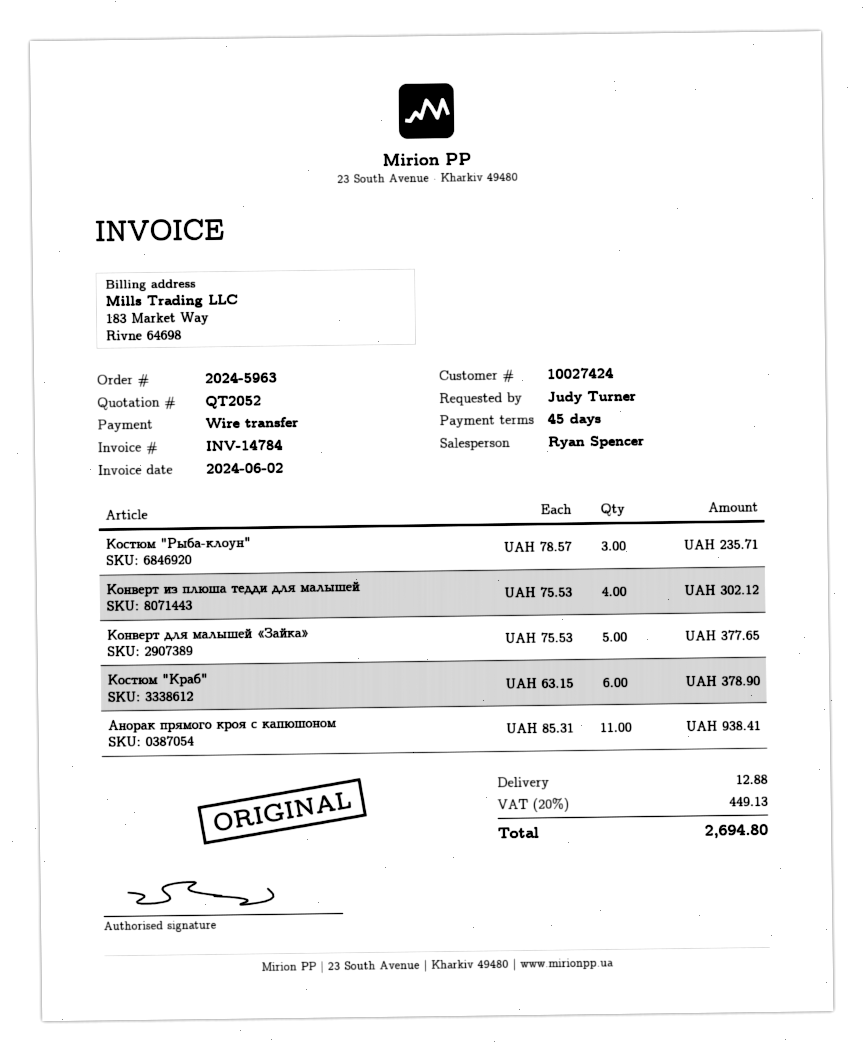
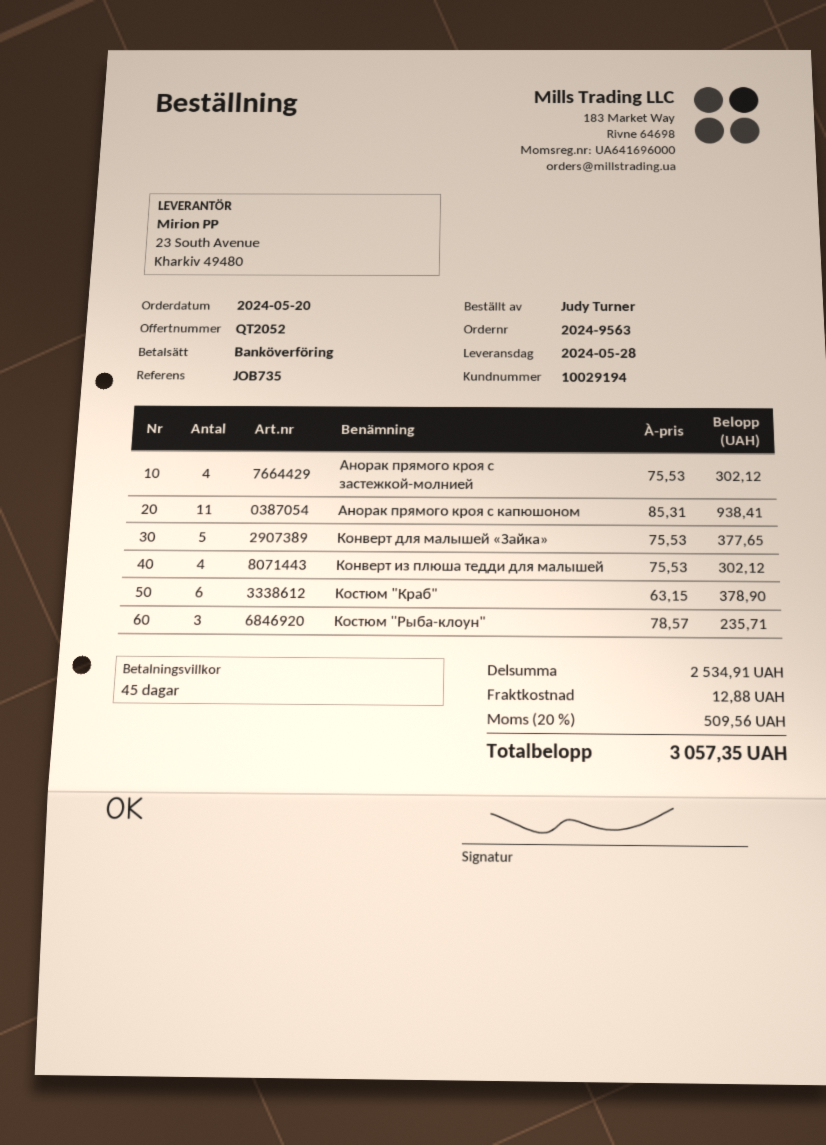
order number: 2024-5963 -> 2024-9563
customer number: 10027424 -> 10029194
Анорак прямого кроя с застежкой-молнией: none -> 4 x 75.53 = 302.12
tax: 20% = 449.13 -> 20% = 509.56
total: 2694.80 -> 3057.35

